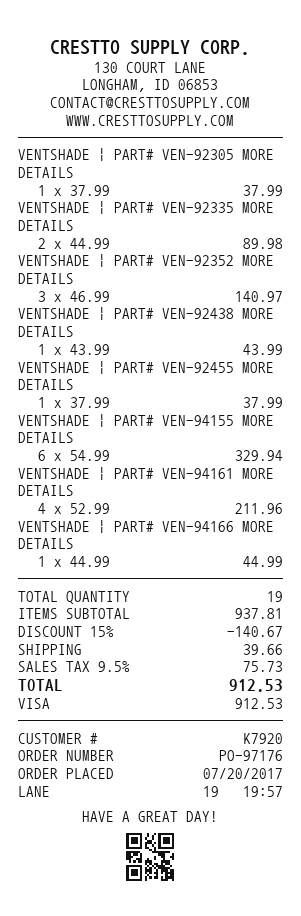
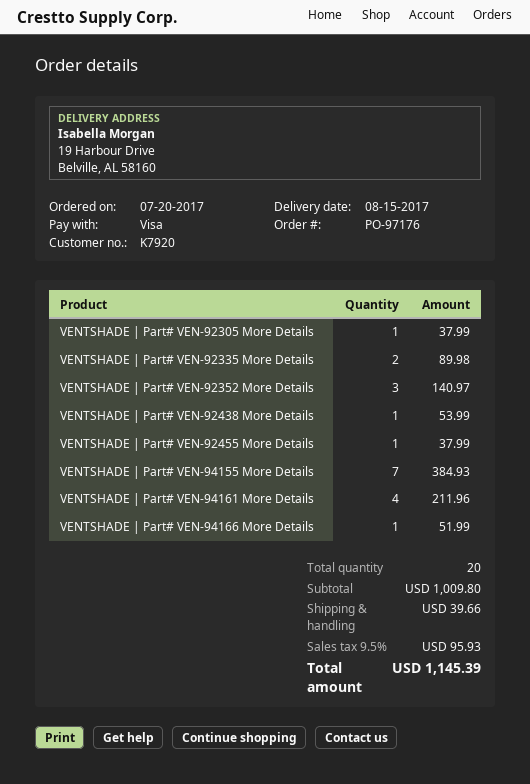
VENTSHADE | PART# VEN-92438 MORE DETAILS: 1 for 43.99 -> 1 for 53.99
VENTSHADE | PART# VEN-94155 MORE DETAILS: 6 for 329.94 -> 7 for 384.93
VENTSHADE | PART# VEN-94166 MORE DETAILS: 1 for 44.99 -> 1 for 51.99
total quantity: 19 -> 20
subtotal: 937.81 -> 1009.80
discount: 15% = 140.67 -> none
tax: 9.5% = 75.73 -> 9.5% = 95.93
total: 912.53 -> 1145.39

